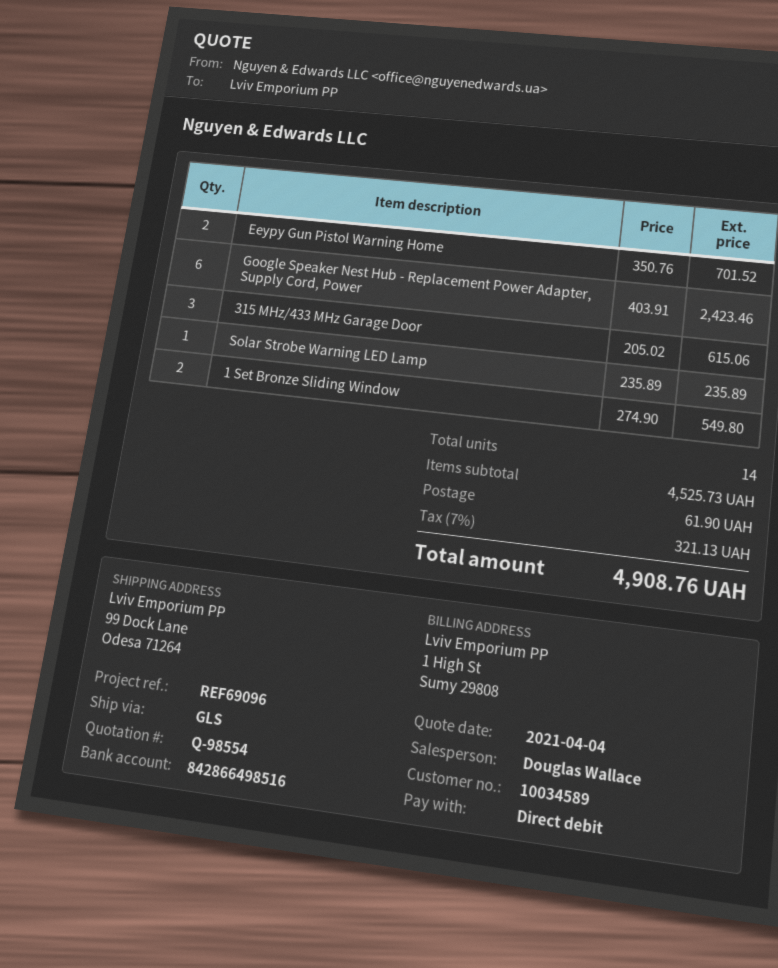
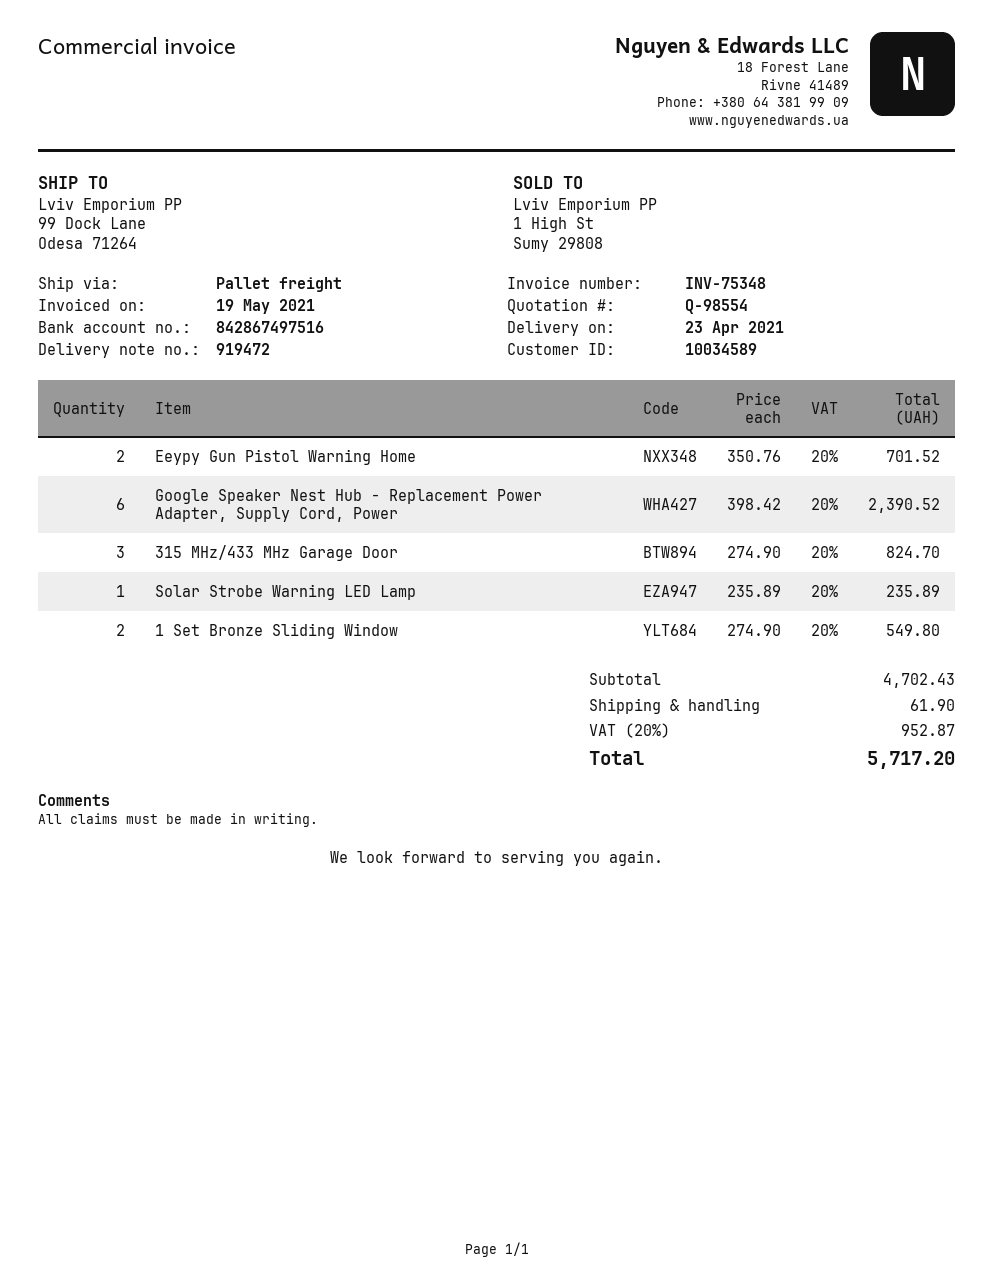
bank account: 842866498516 -> 842867497516
shipping method: GLS -> pallet freight
Google Speaker Nest Hub - Replacement Power Adapter, Supply Cord, Power: 6 x 403.91 = 2423.46 -> 6 x 398.42 = 2390.52
315 MHz/433 MHz Garage Door: 3 x 205.02 = 615.06 -> 3 x 274.90 = 824.70
subtotal: 4525.73 -> 4702.43
tax: 7% = 321.13 -> 20% = 952.87
total: 4908.76 -> 5717.20

